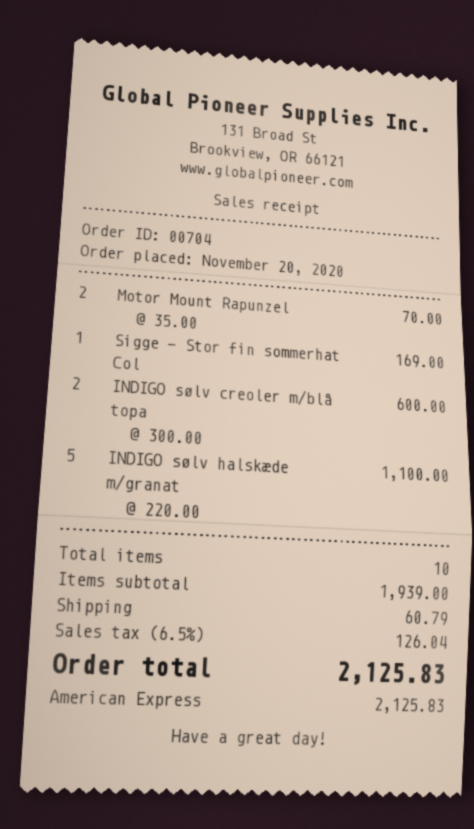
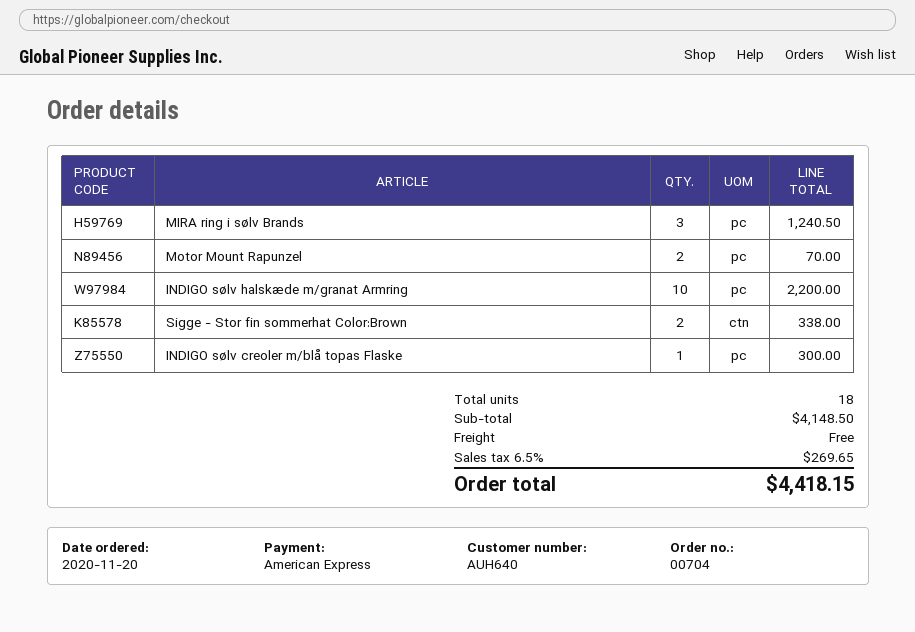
Sigge - Stor fin sommerhat Col: 1 for 169.00 -> 2 for 338.00
INDIGO sølv creoler m/blå topa: 2 for 600.00 -> 1 for 300.00
INDIGO sølv halskæde m/granat: 5 for 1100.00 -> 10 for 2200.00
MIRA ring i sølv Brands: none -> 3 for 1240.50
total quantity: 10 -> 18
subtotal: 1939.00 -> 4148.50
shipping: 60.79 -> 0.00
tax: 6.5% = 126.04 -> 6.5% = 269.65
total: 2125.83 -> 4418.15

